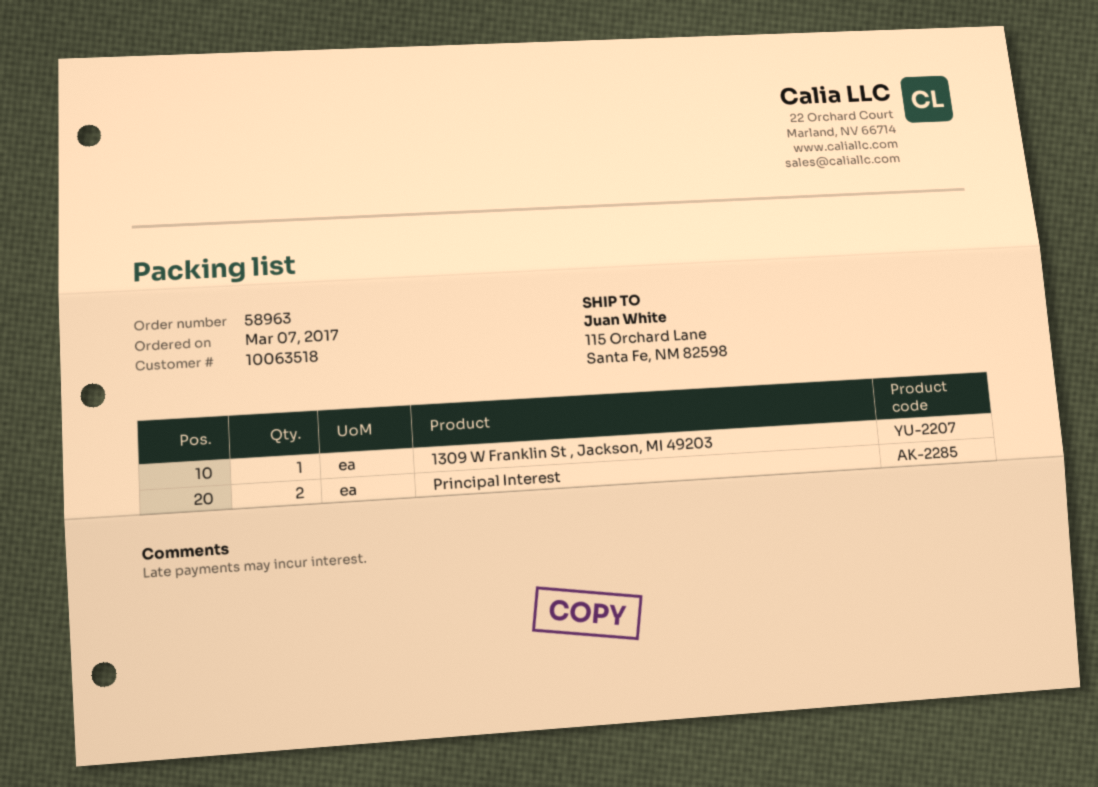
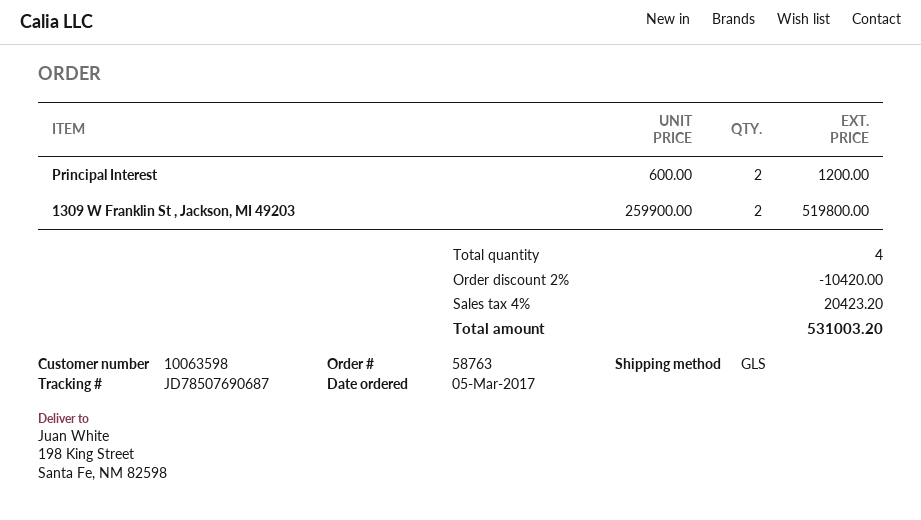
order number: 58963 -> 58763
order date: 2017-03-07 -> 2017-03-05
customer number: 10063518 -> 10063598
ship to: 115 Orchard Lane, Santa Fe, NM 82598 -> 198 King Street, Santa Fe, NM 82598
1309 W Franklin St , Jackson, MI 49203: 1 -> 2

